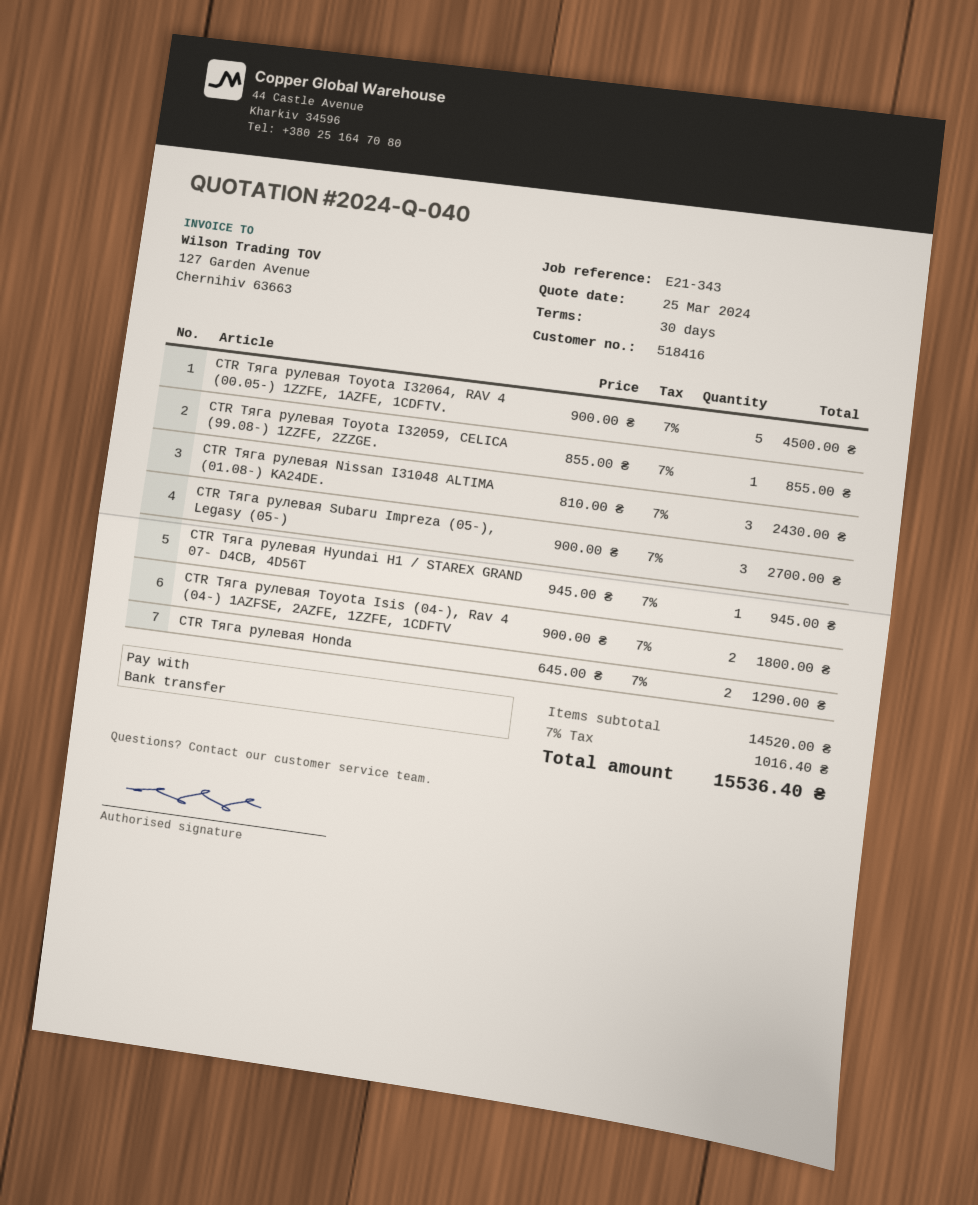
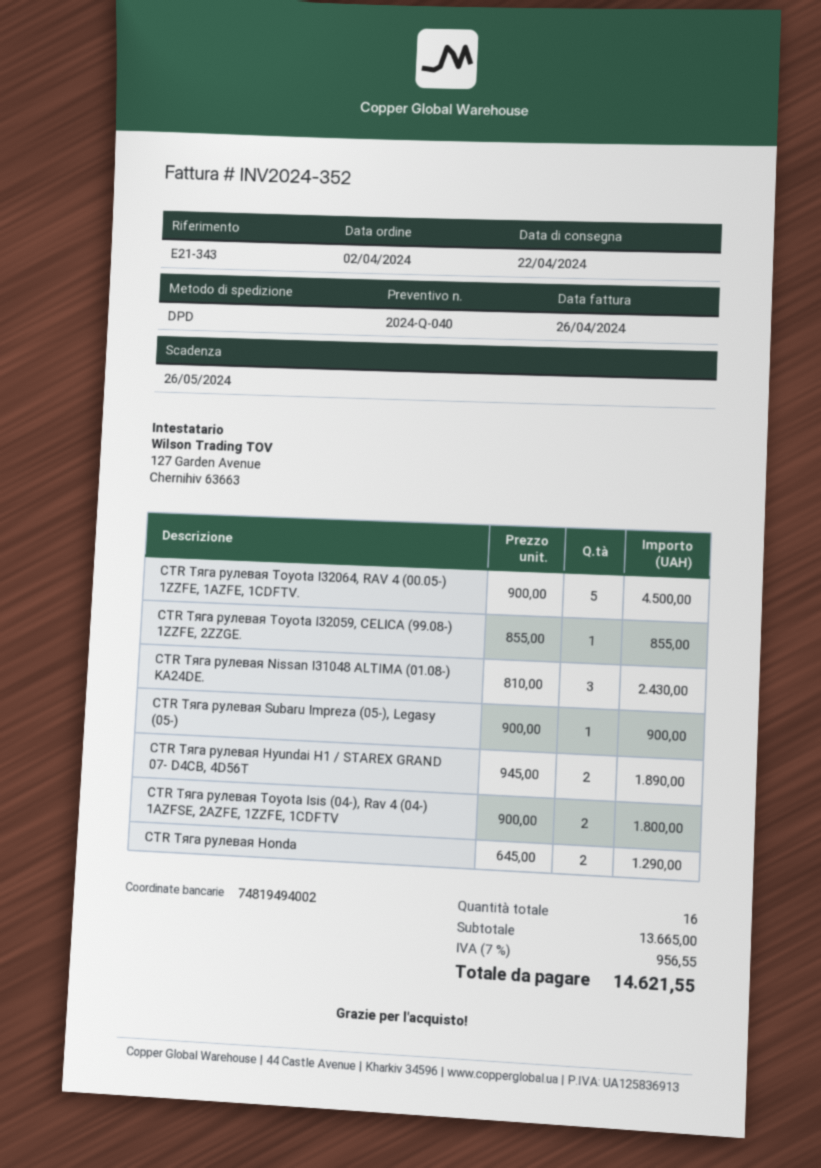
CTR Тяга рулевая Subaru Impreza (05-), Legasy (05-): 3 x 900.00 = 2700.00 -> 1 x 900.00 = 900.00
CTR Тяга рулевая Hyundai H1 / STAREX GRAND 07- D4CB, 4D56T: 1 x 945.00 = 945.00 -> 2 x 945.00 = 1890.00
subtotal: 14520.00 -> 13665.00
tax: 7% = 1016.40 -> 7% = 956.55
total: 15536.40 -> 14621.55

